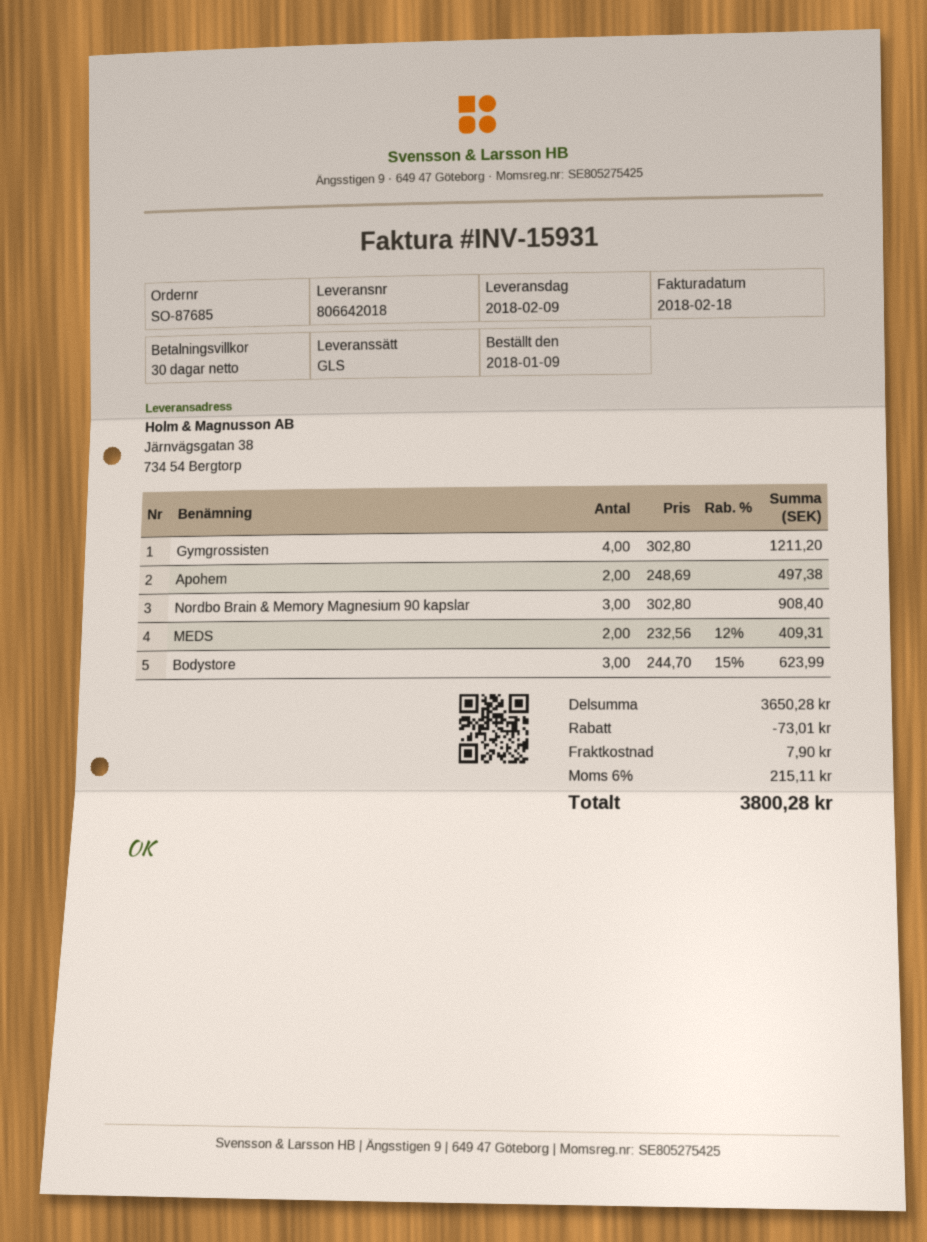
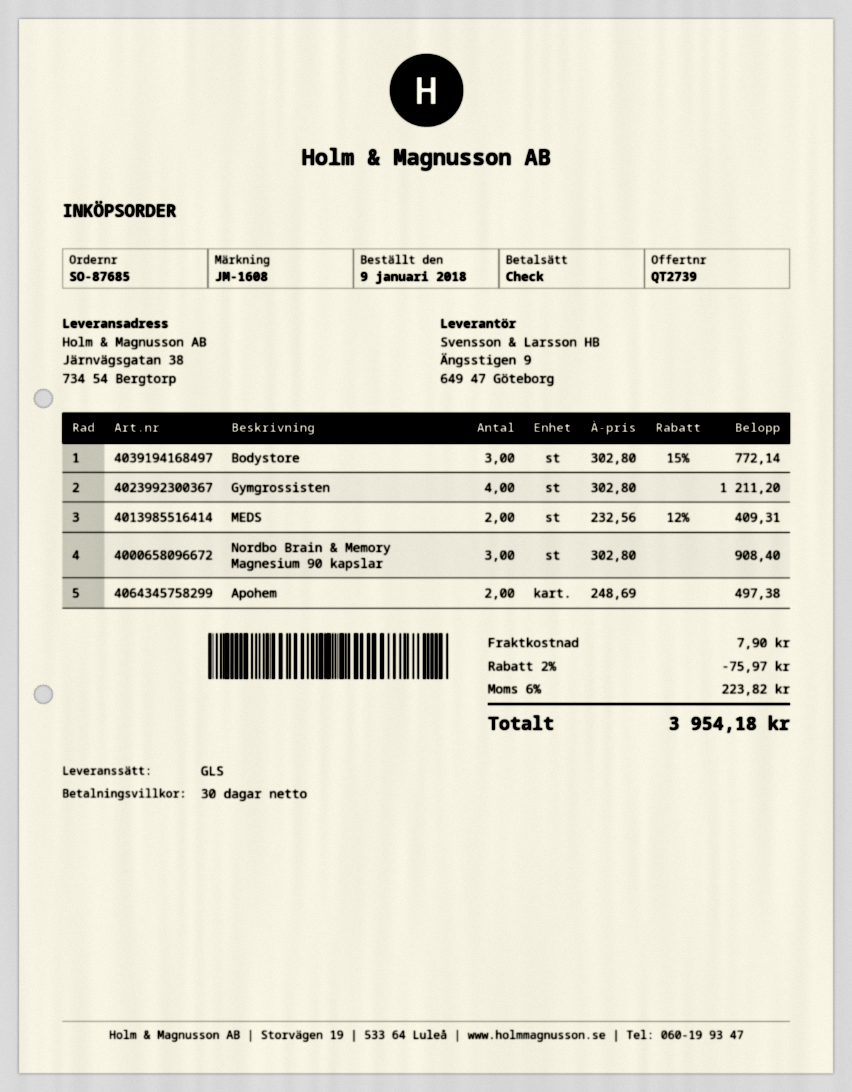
Bodystore: 3 x 244.70 - 15% = 623.99 -> 3 x 302.80 - 15% = 772.14
discount: 73.01 -> 75.97
tax: 6% = 215.11 -> 6% = 223.82
total: 3800.28 -> 3954.18

